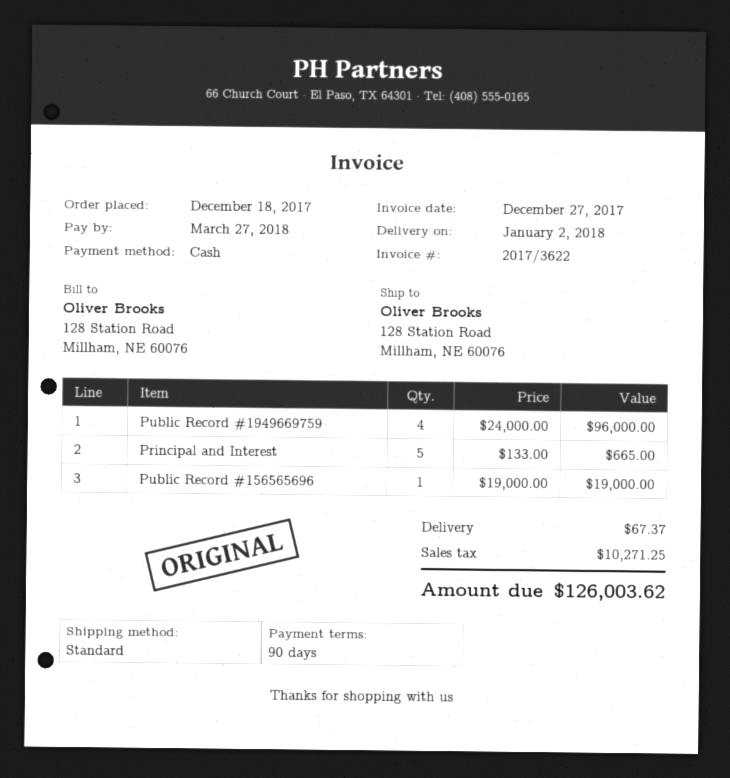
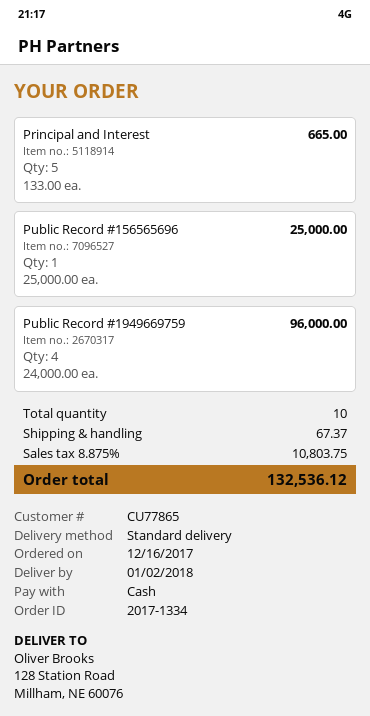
order date: 2017-12-18 -> 2017-12-16
Public Record #156565696: 1 x 19000.00 = 19000.00 -> 1 x 25000.00 = 25000.00
tax: 10271.25 -> 10803.75
total: 126003.62 -> 132536.12

